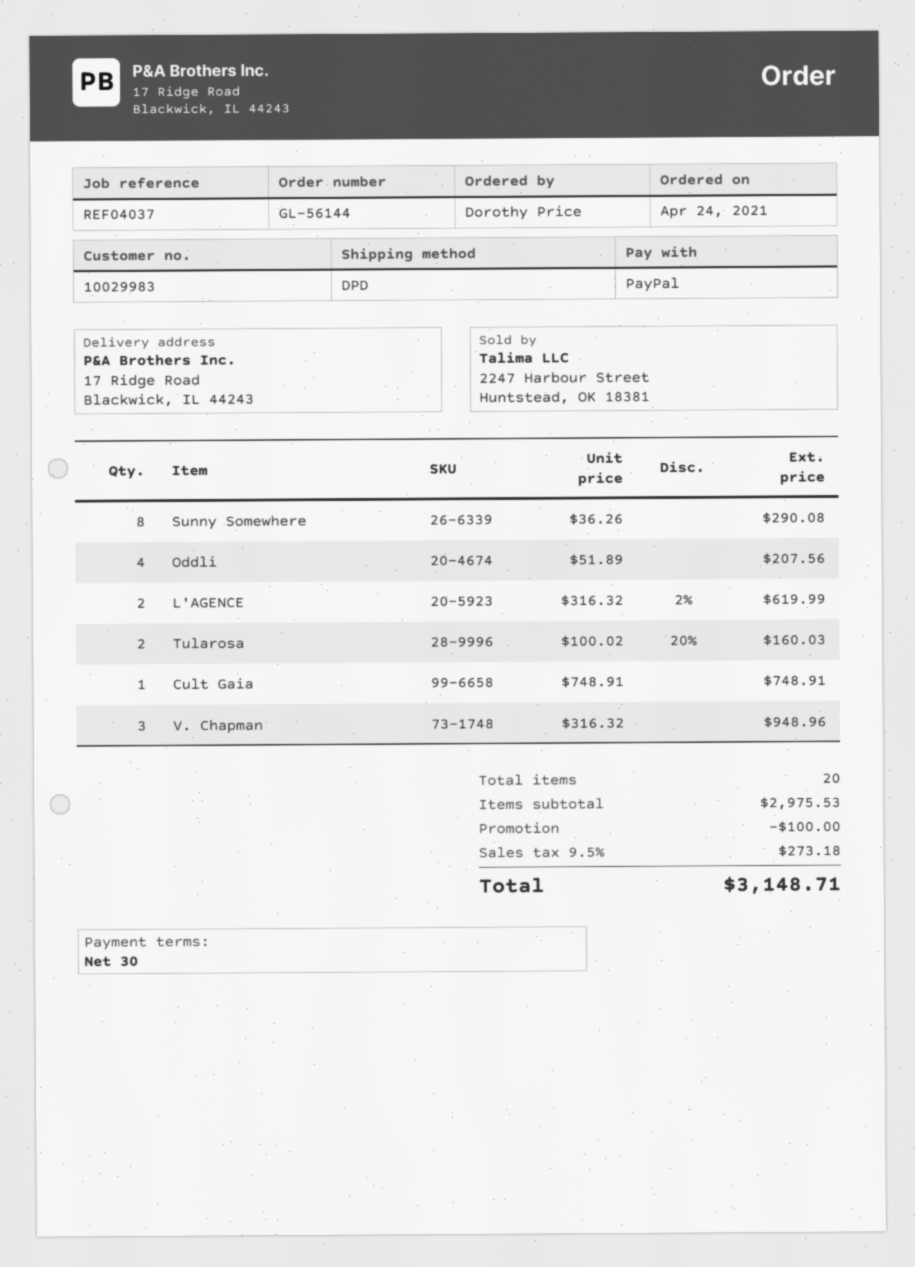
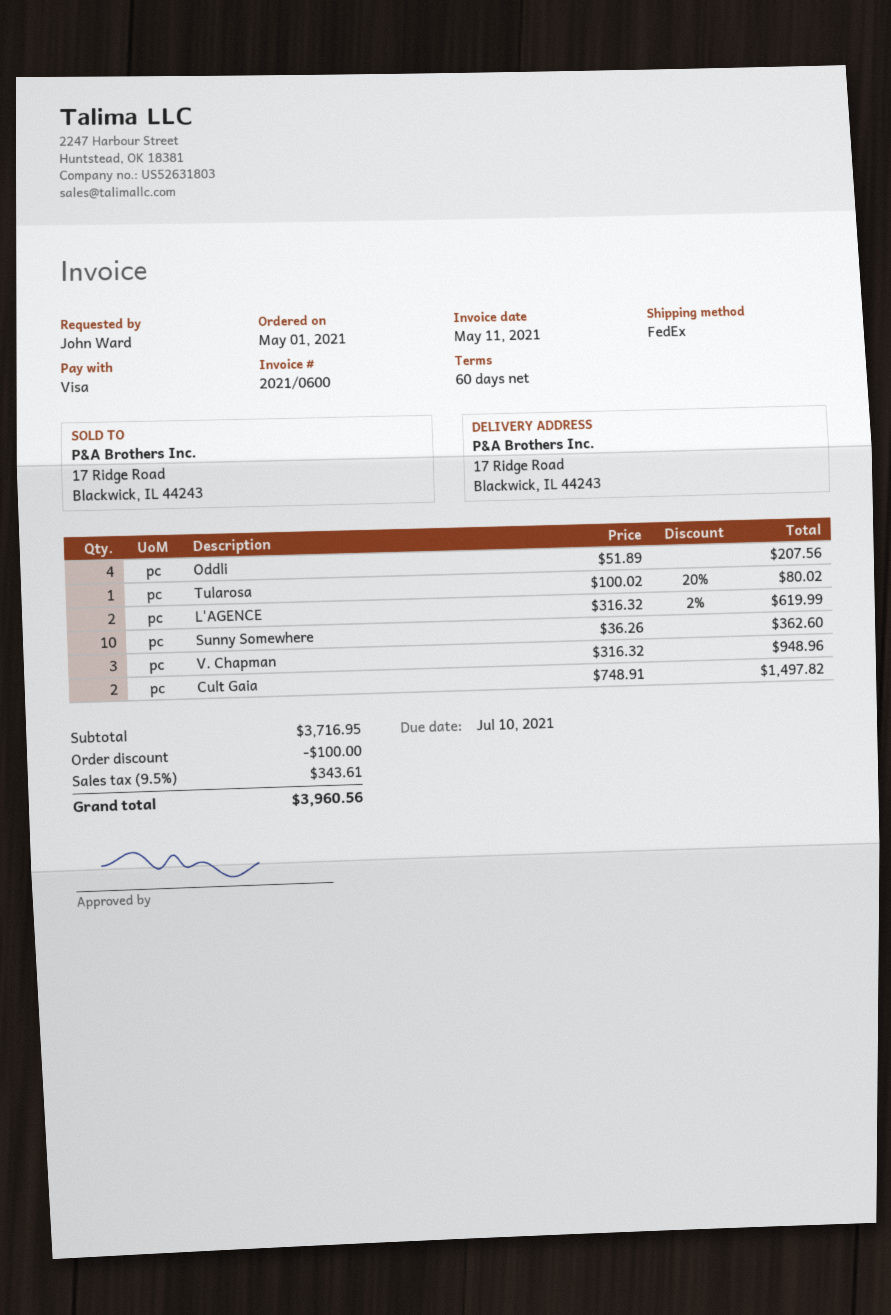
order date: 2021-04-24 -> 2021-05-01
payment terms: 30 days -> 60 days
ordered by: Dorothy Price -> John Ward
payment method: PayPal -> Visa
shipping method: DPD -> FedEx
Sunny Somewhere: 8 x 36.26 = 290.08 -> 10 x 36.26 = 362.60
Tularosa: 2 x 100.02 - 20% = 160.03 -> 1 x 100.02 - 20% = 80.02
Cult Gaia: 1 x 748.91 = 748.91 -> 2 x 748.91 = 1497.82
subtotal: 2975.53 -> 3716.95
tax: 9.5% = 273.18 -> 9.5% = 343.61
total: 3148.71 -> 3960.56

